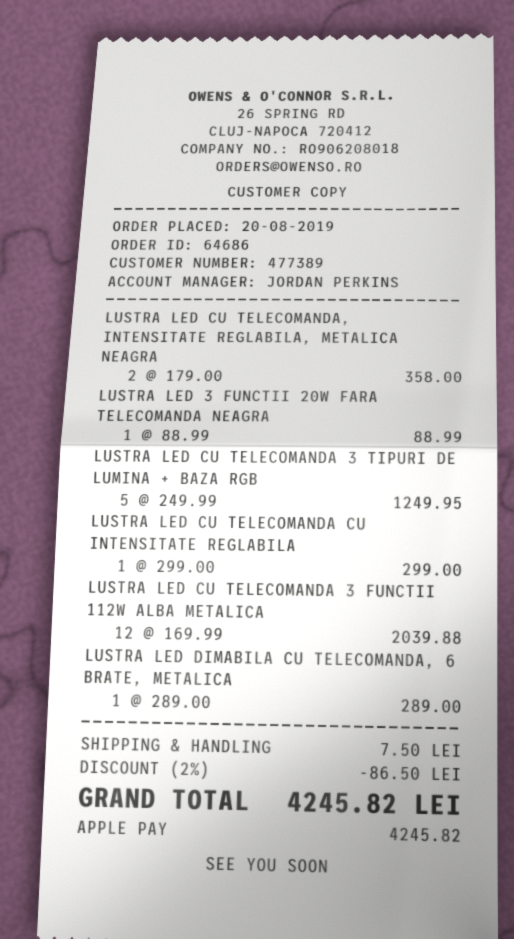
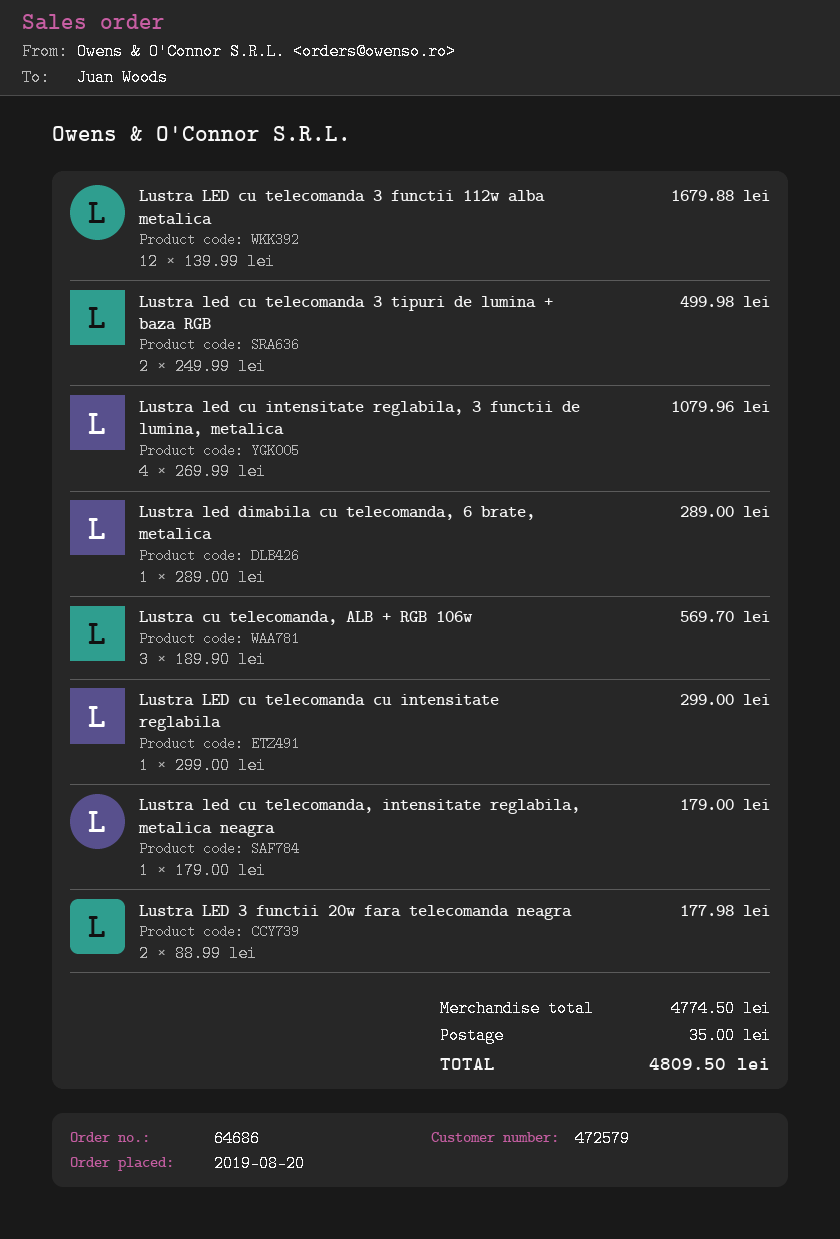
customer number: 477389 -> 472579
LUSTRA LED CU TELECOMANDA, INTENSITATE REGLABILA, METALICA NEAGRA: 2 x 179.00 = 358.00 -> 1 x 179.00 = 179.00
LUSTRA LED 3 FUNCTII 20W FARA TELECOMANDA NEAGRA: 1 x 88.99 = 88.99 -> 2 x 88.99 = 177.98
LUSTRA LED CU TELECOMANDA 3 TIPURI DE LUMINA + BAZA RGB: 5 x 249.99 = 1249.95 -> 2 x 249.99 = 499.98
LUSTRA LED CU TELECOMANDA 3 FUNCTII 112W ALBA METALICA: 12 x 169.99 = 2039.88 -> 12 x 139.99 = 1679.88
Lustra led cu intensitate reglabila, 3 functii de lumina, metalica: none -> 4 x 269.99 = 1079.96
Lustra cu telecomanda, ALB + RGB 106w: none -> 3 x 189.90 = 569.70
discount: 2% = 86.50 -> none
shipping: 7.50 -> 35.00
total: 4245.82 -> 4809.50

